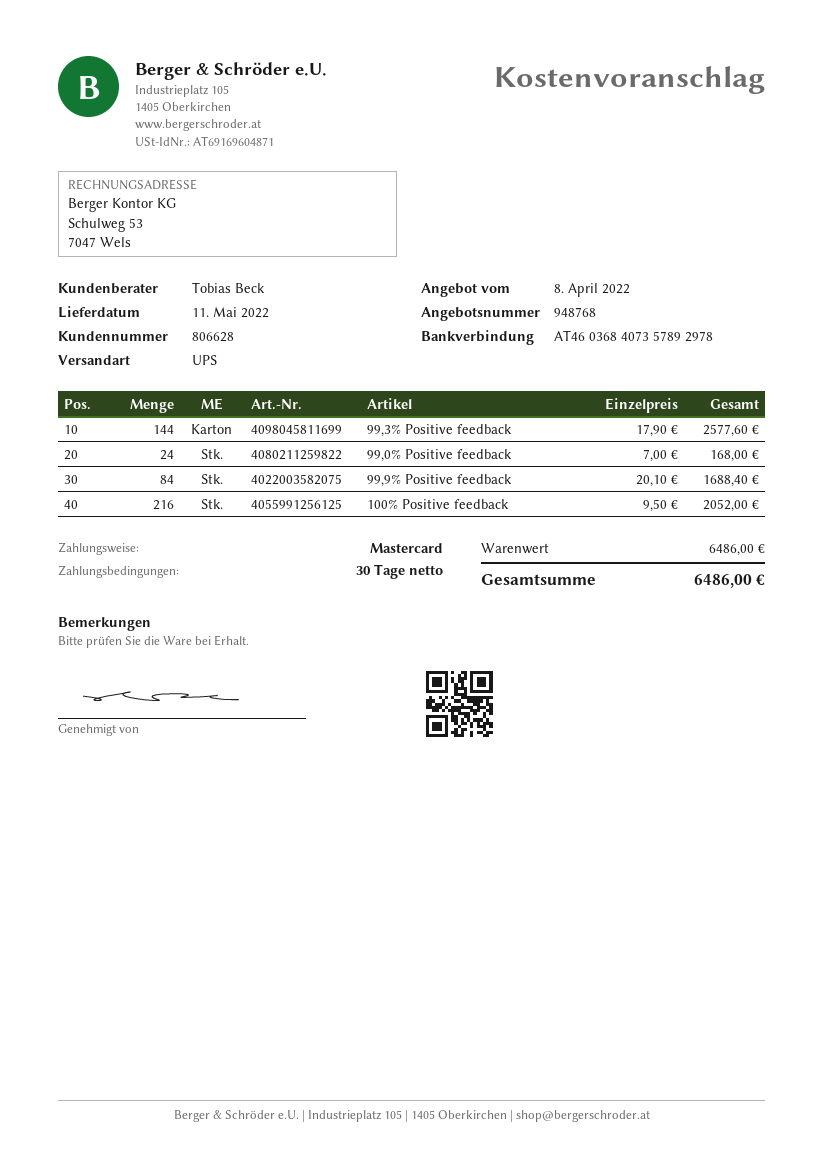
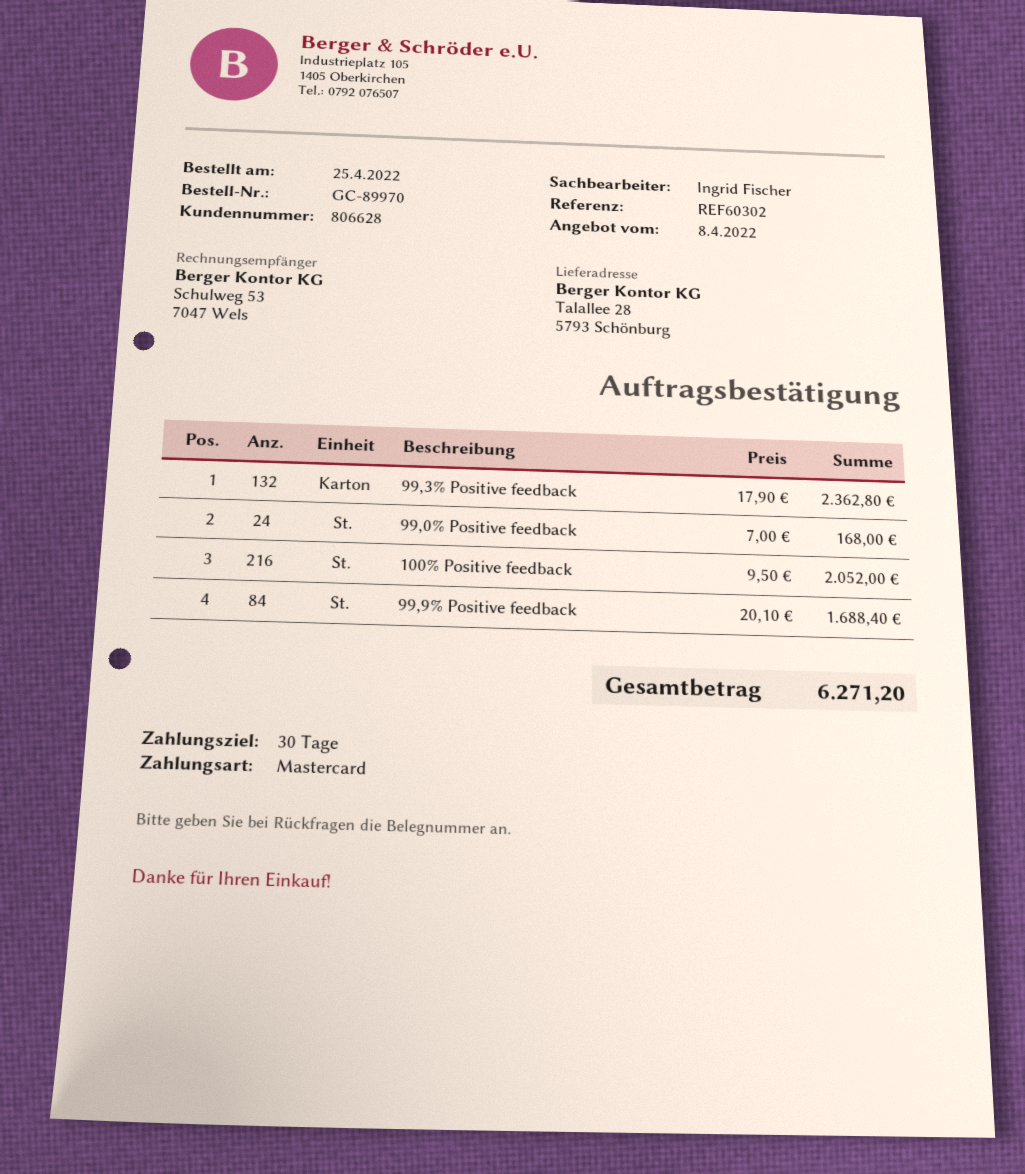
sales rep: Tobias Beck -> Ingrid Fischer
99,3% Positive feedback: 144 x 17.90 = 2577.60 -> 132 x 17.90 = 2362.80
total: 6486.00 -> 6271.20

